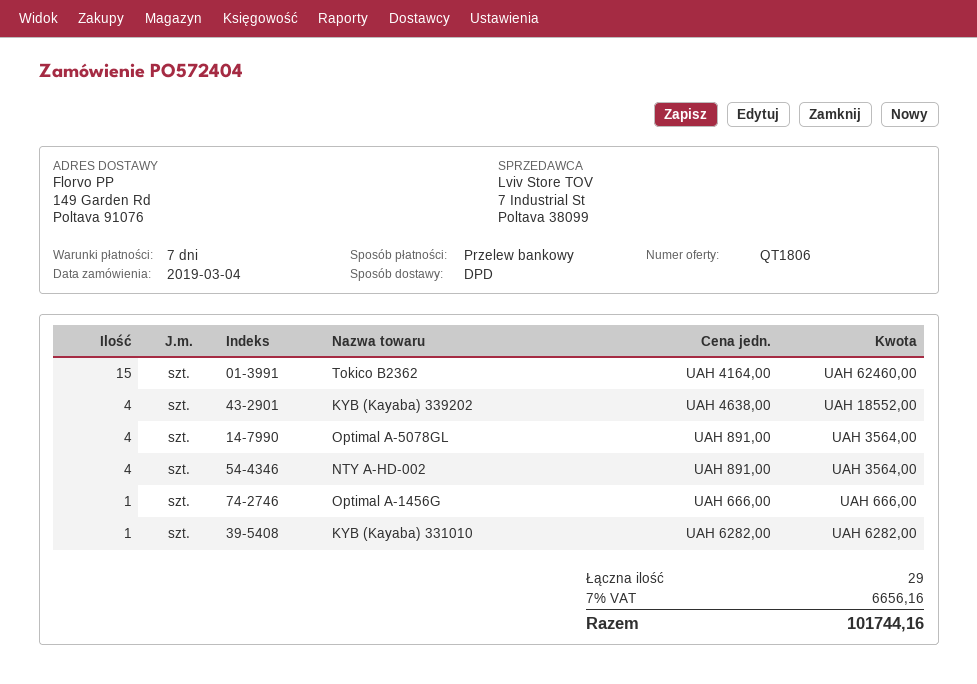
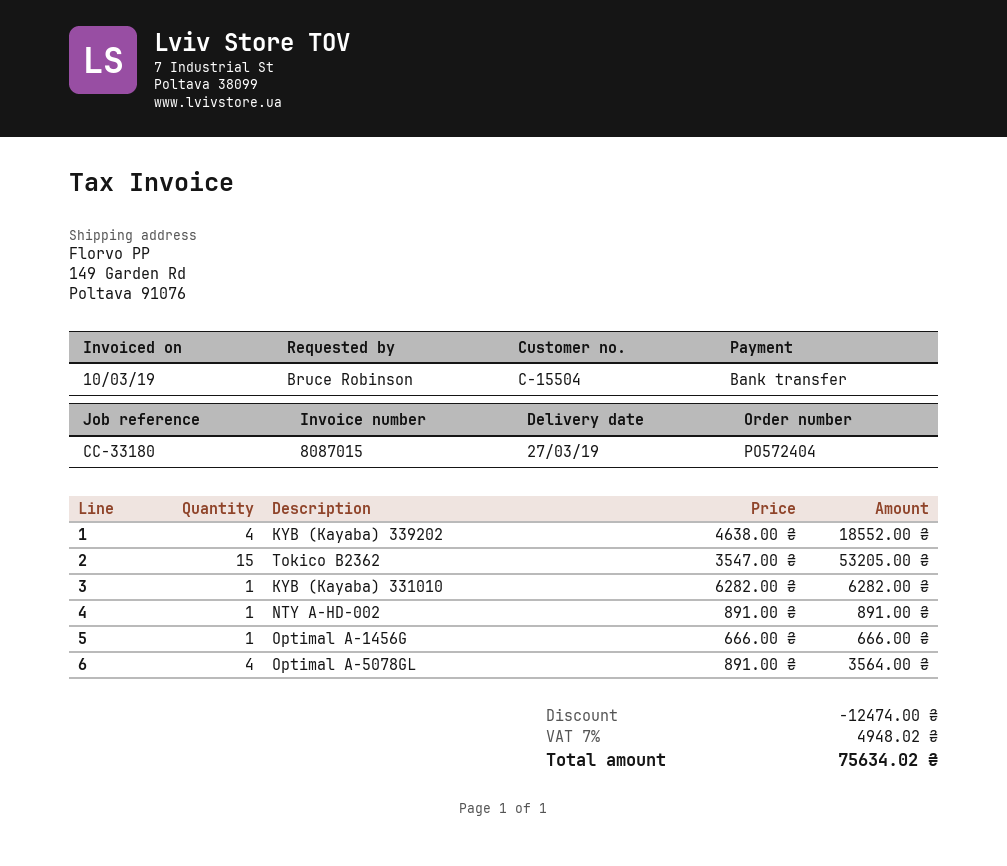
Tokico B2362: 15 x 4164.00 = 62460.00 -> 15 x 3547.00 = 53205.00
NTY A-HD-002: 4 x 891.00 = 3564.00 -> 1 x 891.00 = 891.00
discount: none -> 12474.00
tax: 7% = 6656.16 -> 7% = 4948.02
total: 101744.16 -> 75634.02

